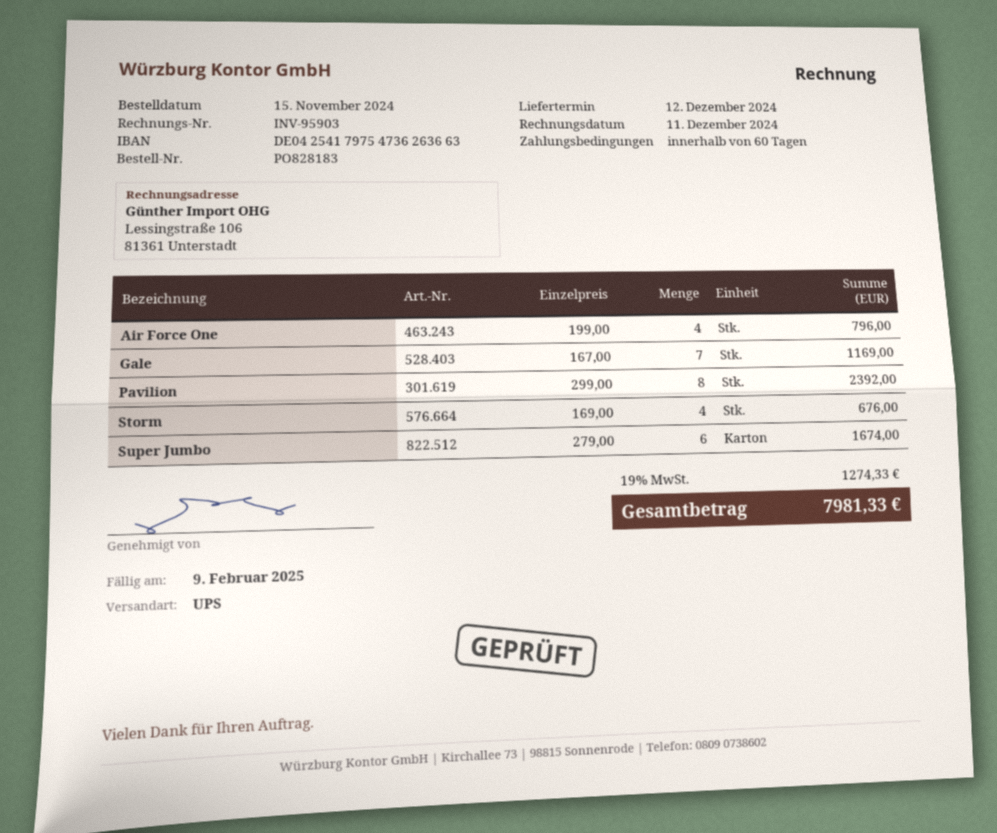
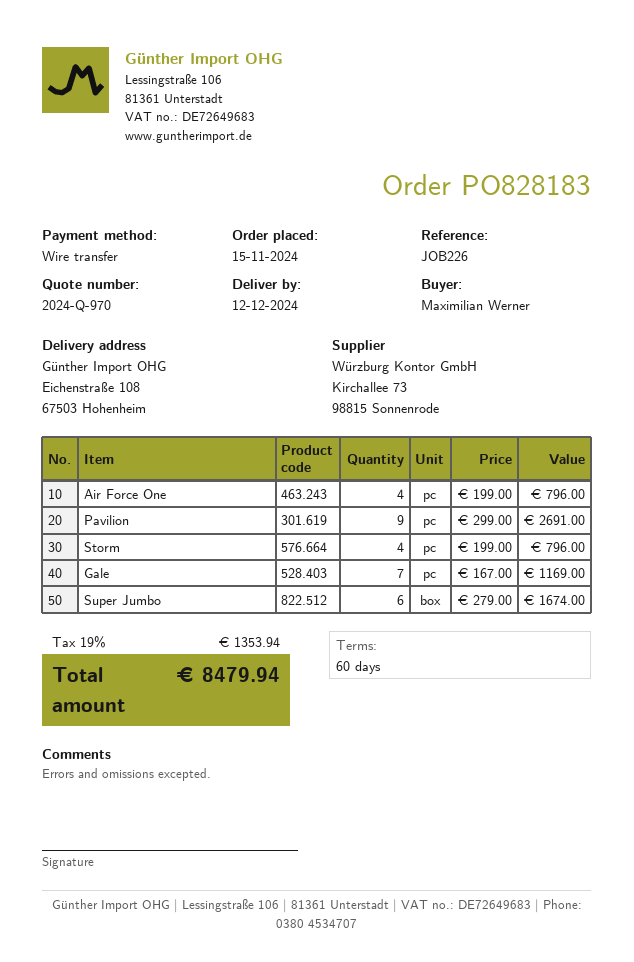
Pavilion: 8 x 299.00 = 2392.00 -> 9 x 299.00 = 2691.00
Storm: 4 x 169.00 = 676.00 -> 4 x 199.00 = 796.00
tax: 19% = 1274.33 -> 19% = 1353.94
total: 7981.33 -> 8479.94

